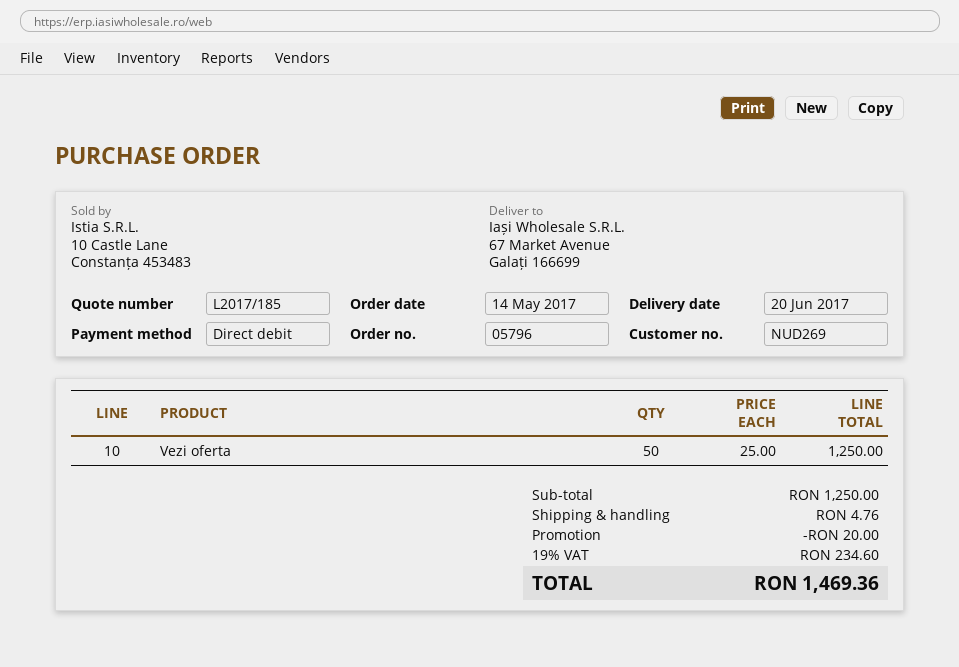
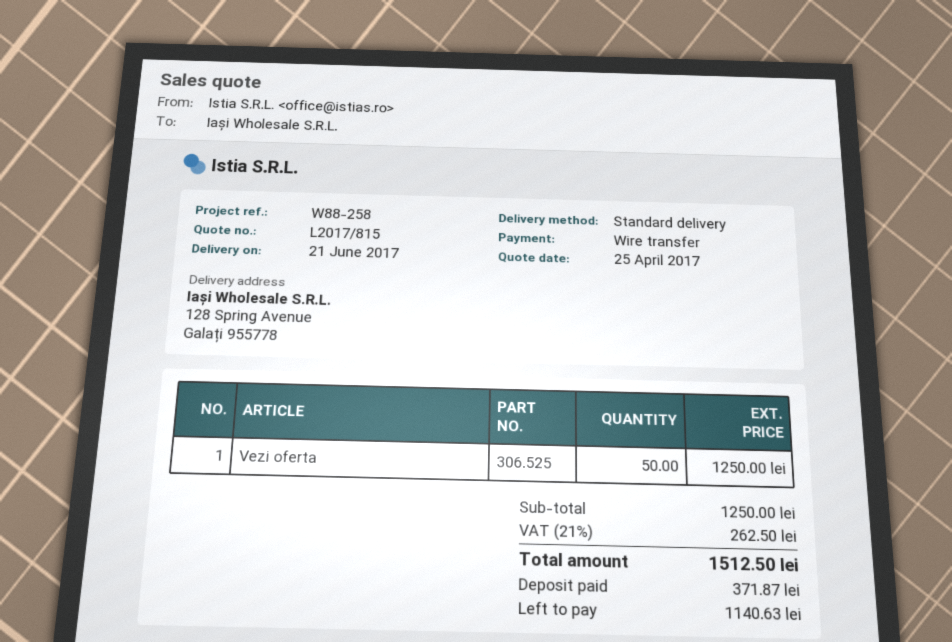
quote number: L2017/185 -> L2017/815
delivery date: 2017-06-20 -> 2017-06-21
payment method: direct debit -> bank transfer
ship to: 67 Market Avenue, Galați 166699 -> 128 Spring Avenue, Galați 955778
discount: 20.00 -> none
shipping: 4.76 -> none
tax: 19% = 234.60 -> 21% = 262.50
total: 1469.36 -> 1512.50

